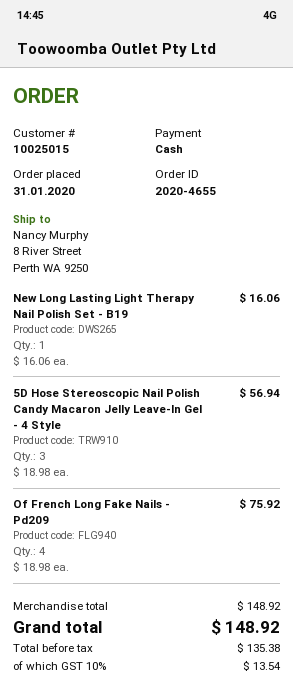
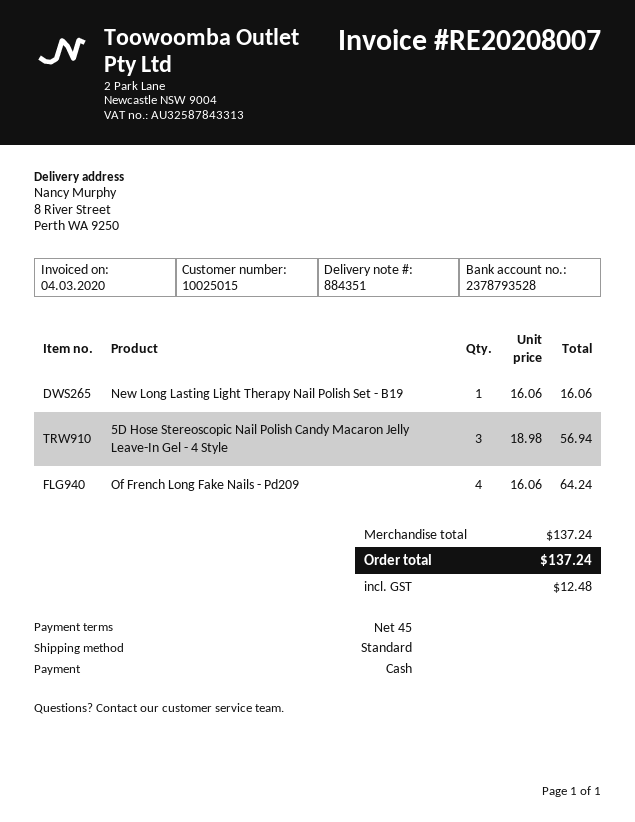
Of French Long Fake Nails - Pd209: 4 x 18.98 = 75.92 -> 4 x 16.06 = 64.24
subtotal: 148.92 -> 137.24
tax: 13.54 -> 12.48
total: 148.92 -> 137.24

